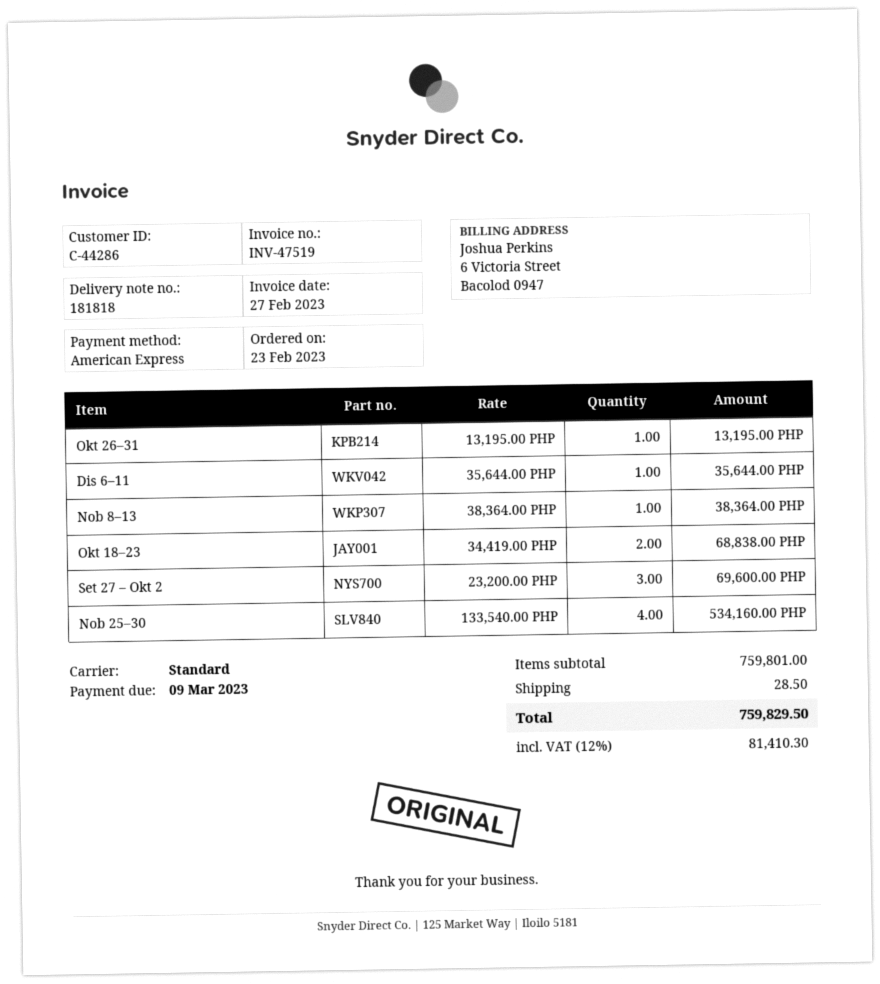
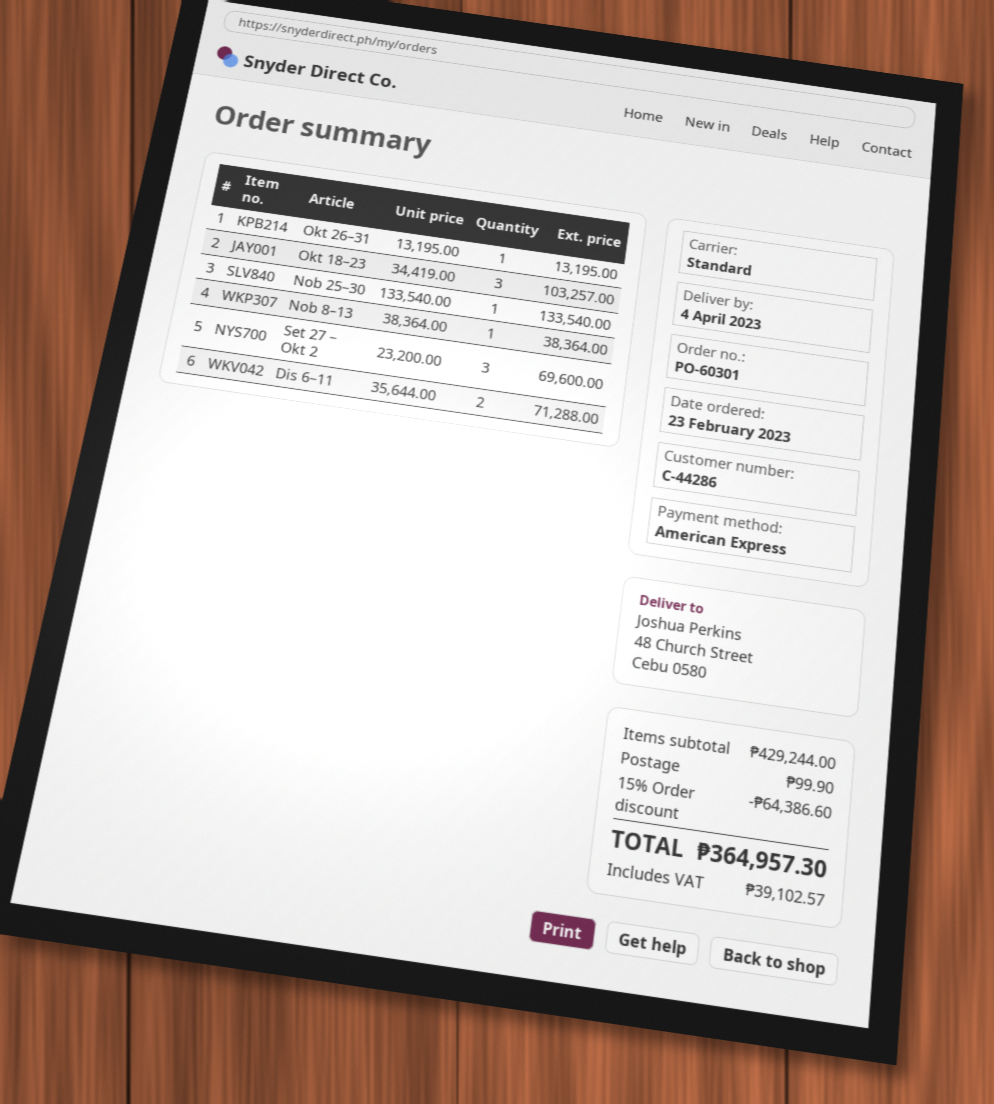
Dis 6–11: 1 x 35644.00 = 35644.00 -> 2 x 35644.00 = 71288.00
Okt 18–23: 2 x 34419.00 = 68838.00 -> 3 x 34419.00 = 103257.00
Nob 25–30: 4 x 133540.00 = 534160.00 -> 1 x 133540.00 = 133540.00
subtotal: 759801.00 -> 429244.00
discount: none -> 15% = 64386.60
shipping: 28.50 -> 99.90
tax: 81410.30 -> 39102.57
total: 759829.50 -> 364957.30

